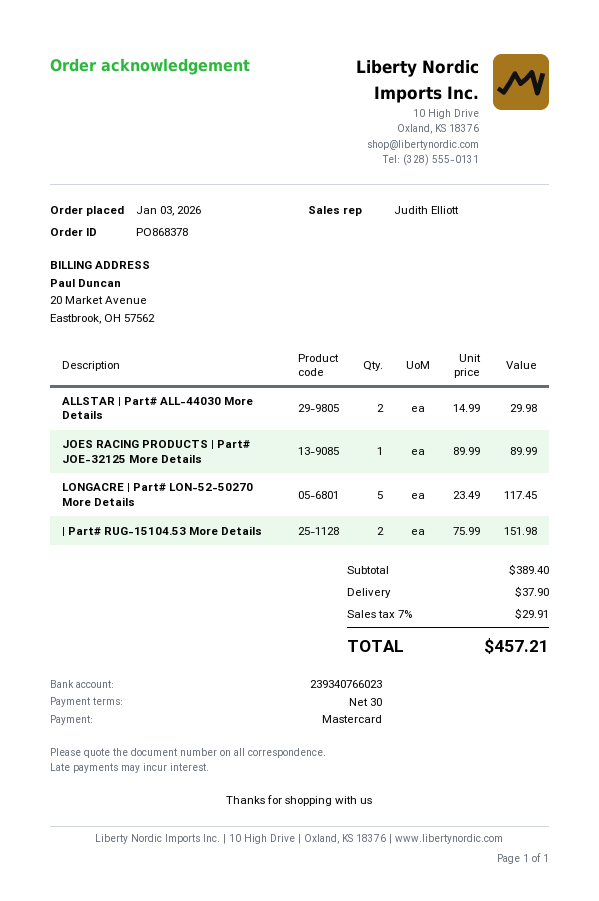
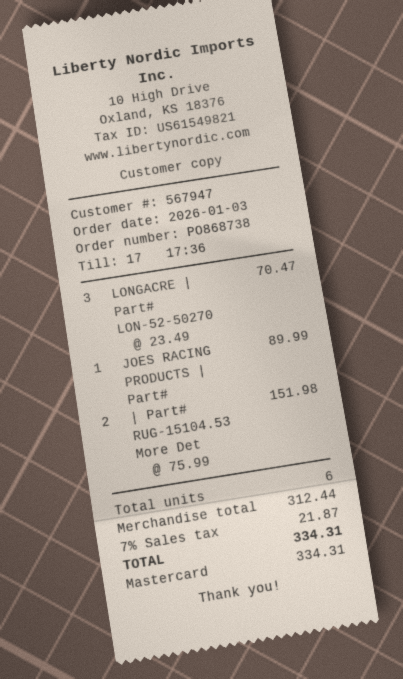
order number: PO868378 -> PO868738
ALLSTAR | Part# ALL-44030 More Details: 2 x 14.99 = 29.98 -> none
LONGACRE | Part# LON-52-50270 More Details: 5 x 23.49 = 117.45 -> 3 x 23.49 = 70.47
subtotal: 389.40 -> 312.44
shipping: 37.90 -> none
tax: 7% = 29.91 -> 7% = 21.87
total: 457.21 -> 334.31

